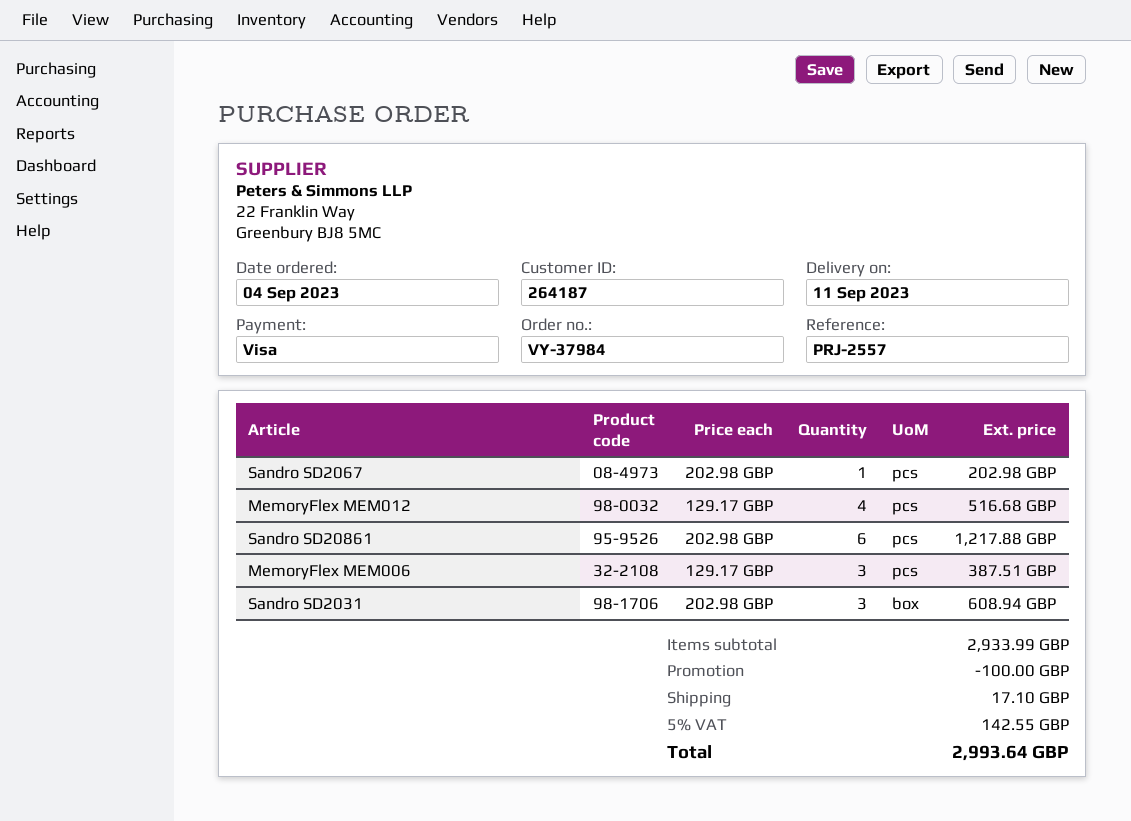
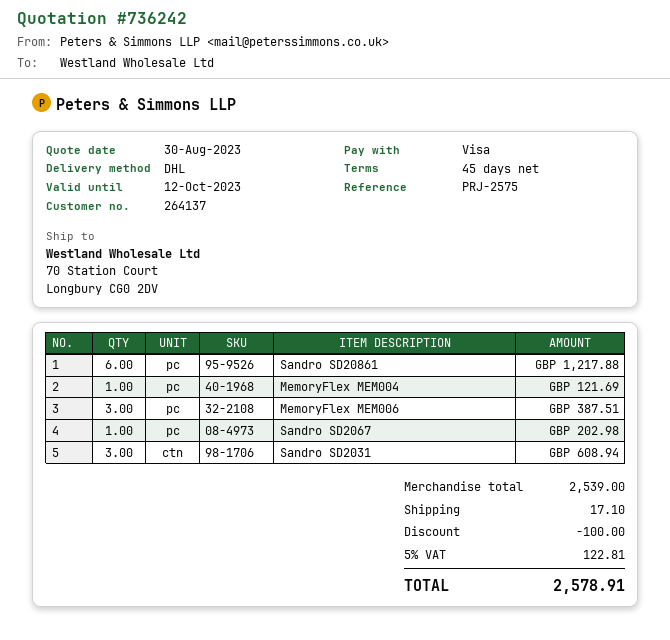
customer number: 264187 -> 264137
reference: PRJ-2557 -> PRJ-2575
MemoryFlex MEM012: 4 for 516.68 -> none
MemoryFlex MEM004: none -> 1 for 121.69
subtotal: 2933.99 -> 2539.00
tax: 5% = 142.55 -> 5% = 122.81
total: 2993.64 -> 2578.91

